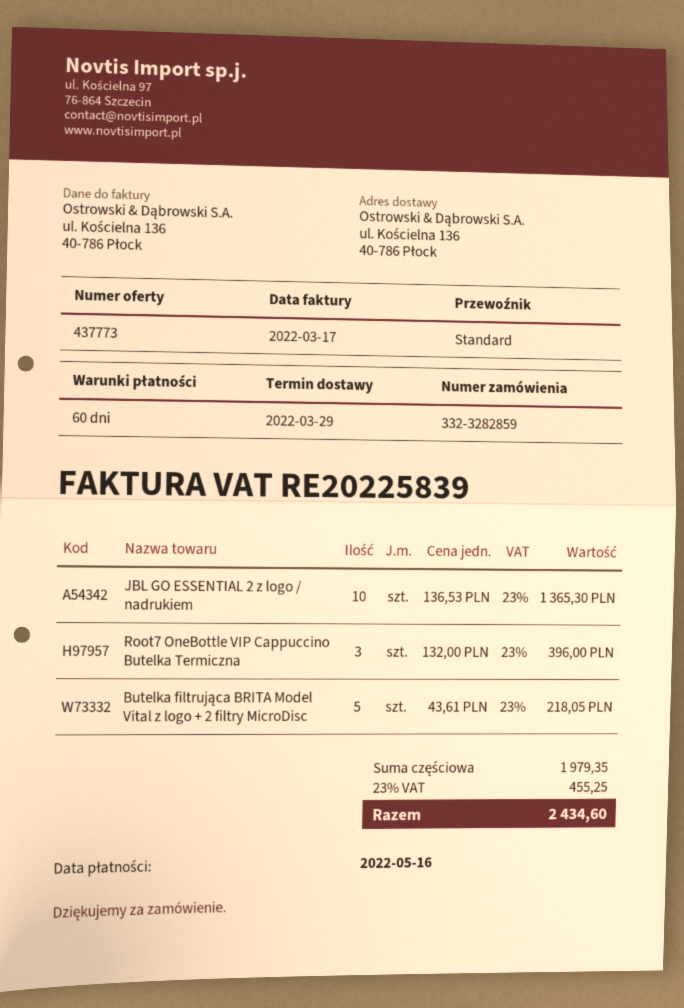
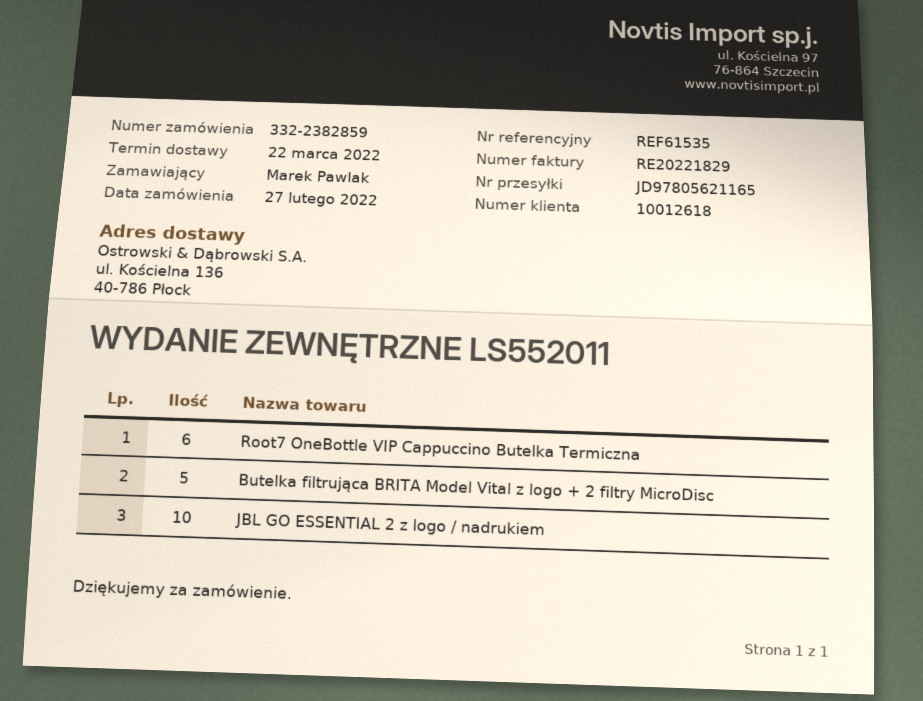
order number: 332-3282859 -> 332-2382859
delivery date: 2022-03-29 -> 2022-03-22
invoice number: RE20225839 -> RE20221829
Root7 OneBottle VIP Cappuccino Butelka Termiczna: 3 -> 6

